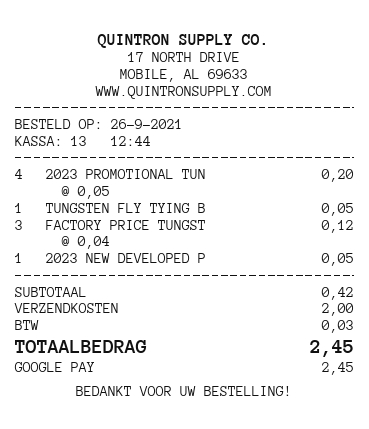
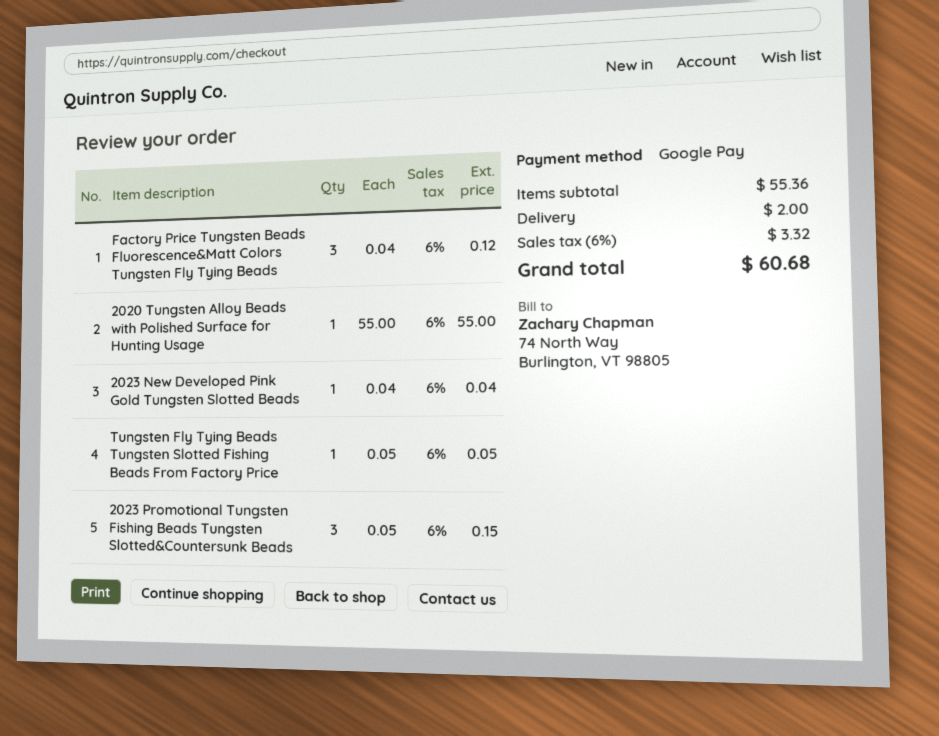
2023 PROMOTIONAL TUN: 4 x 0.05 = 0.20 -> 3 x 0.05 = 0.15
2023 NEW DEVELOPED P: 1 x 0.05 = 0.05 -> 1 x 0.04 = 0.04
2020 Tungsten Alloy Beads with Polished Surface for Hunting Usage: none -> 1 x 55.00 = 55.00
subtotal: 0.42 -> 55.36
tax: 0.03 -> 3.32
total: 2.45 -> 60.68

